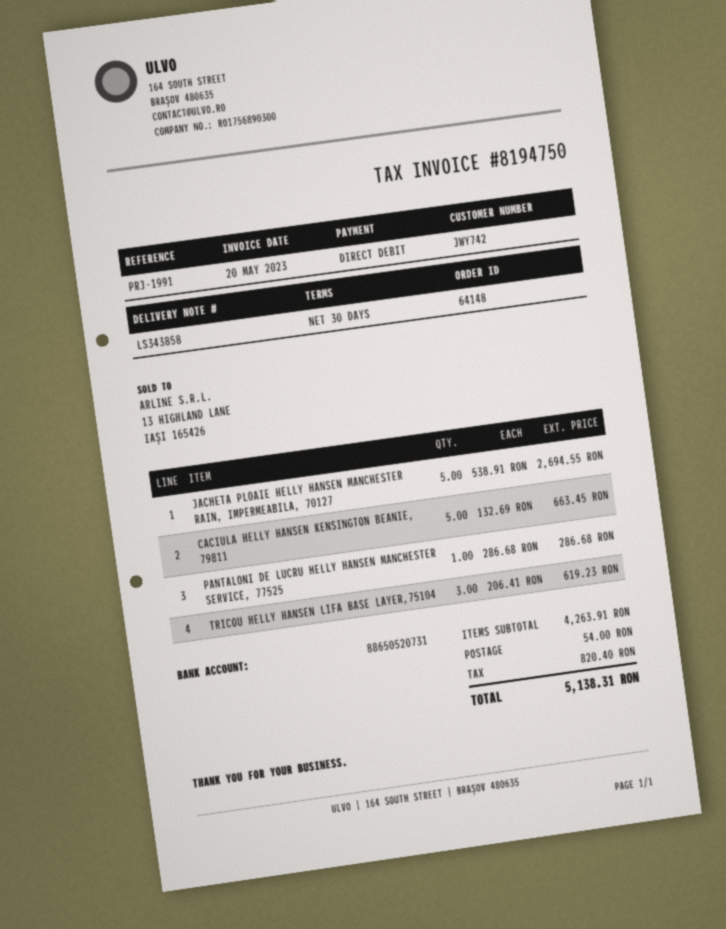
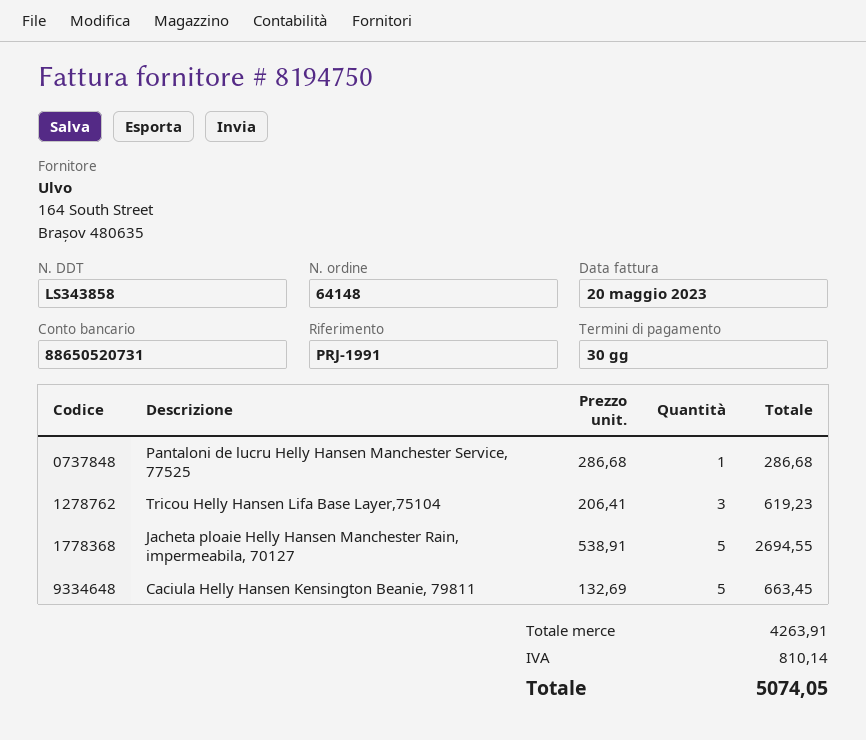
shipping: 54.00 -> none
tax: 820.40 -> 810.14
total: 5138.31 -> 5074.05

